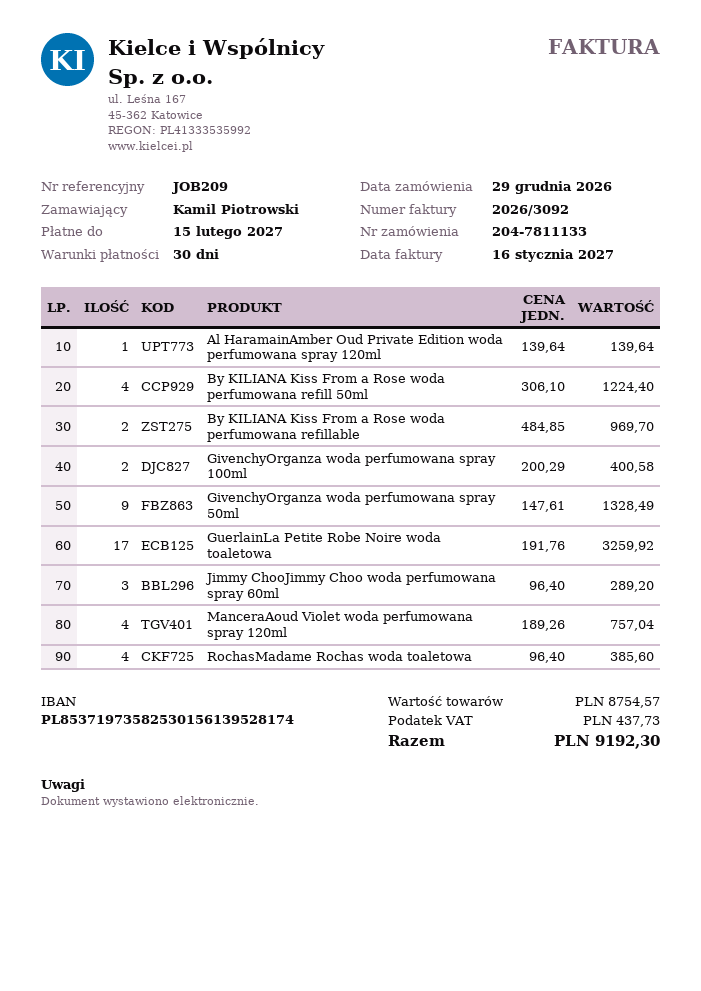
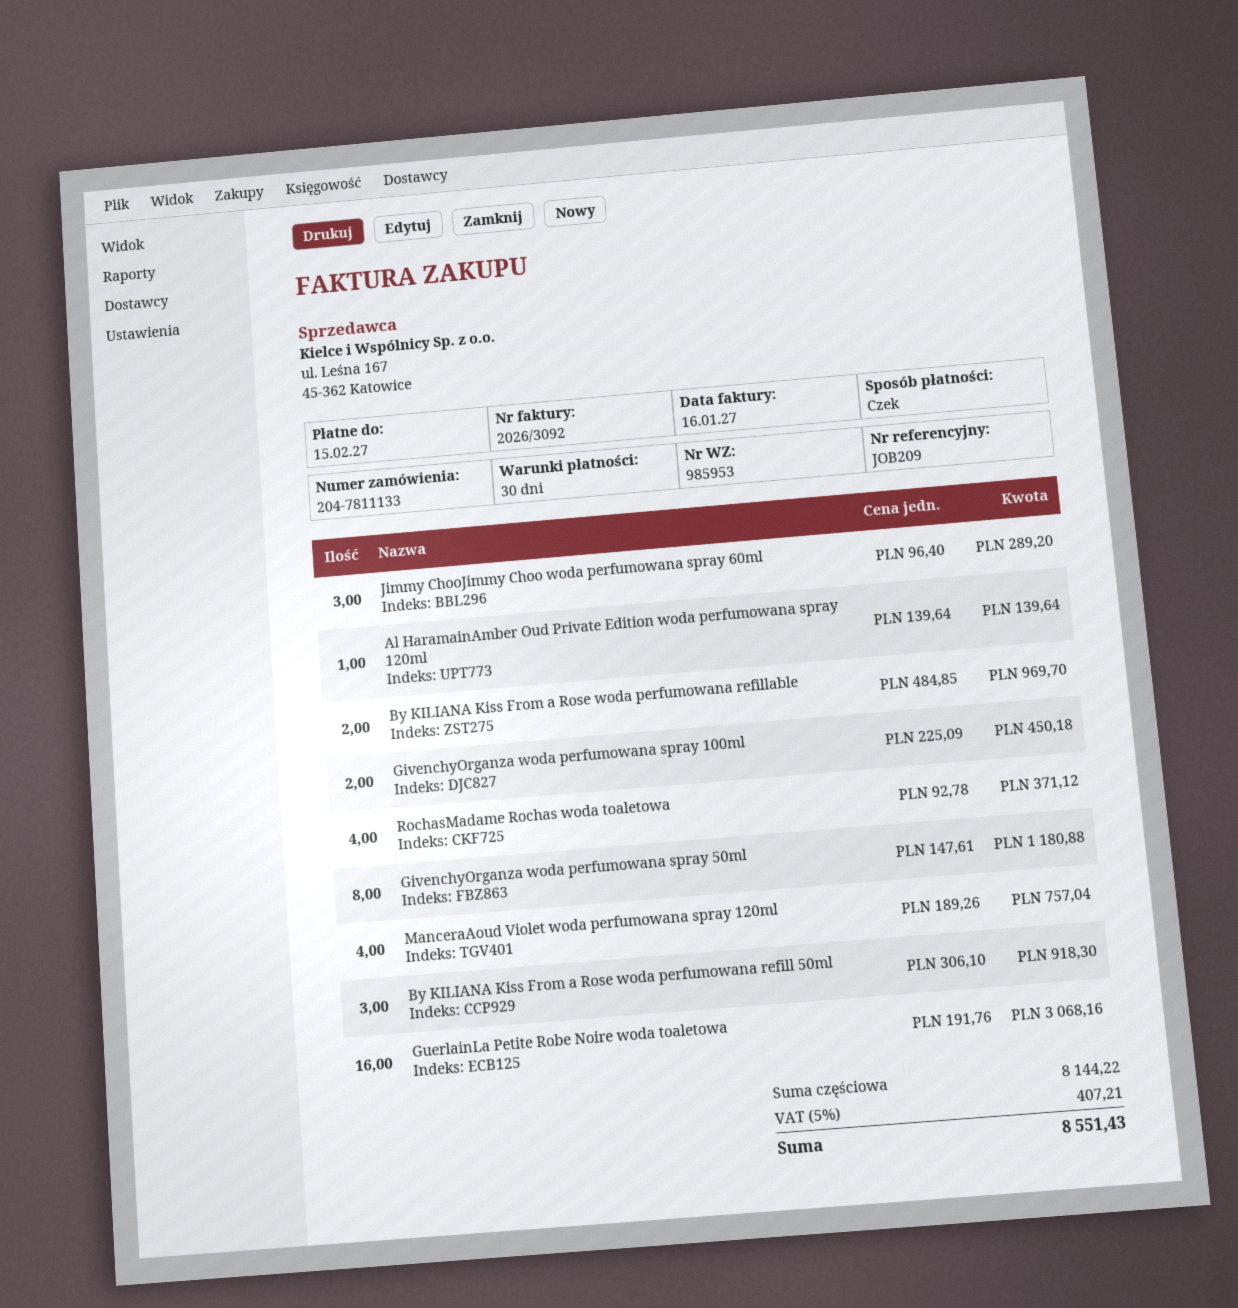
By KILIANA Kiss From a Rose woda perfumowana refill 50ml: 4 x 306.10 = 1224.40 -> 3 x 306.10 = 918.30
GivenchyOrganza woda perfumowana spray 100ml: 2 x 200.29 = 400.58 -> 2 x 225.09 = 450.18
GivenchyOrganza woda perfumowana spray 50ml: 9 x 147.61 = 1328.49 -> 8 x 147.61 = 1180.88
GuerlainLa Petite Robe Noire woda toaletowa: 17 x 191.76 = 3259.92 -> 16 x 191.76 = 3068.16
RochasMadame Rochas woda toaletowa: 4 x 96.40 = 385.60 -> 4 x 92.78 = 371.12
subtotal: 8754.57 -> 8144.22
tax: 437.73 -> 407.21
total: 9192.30 -> 8551.43

